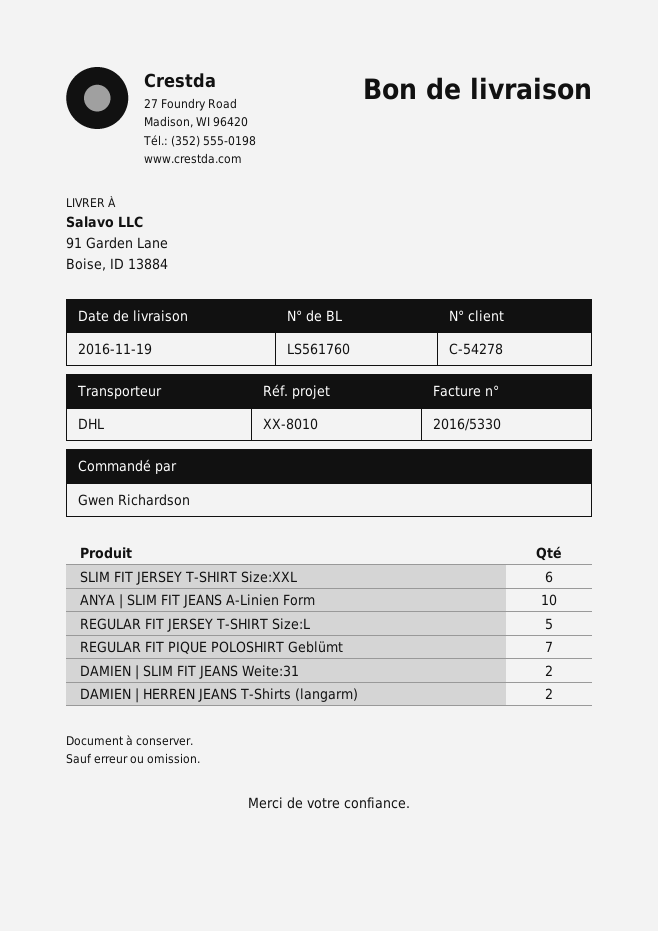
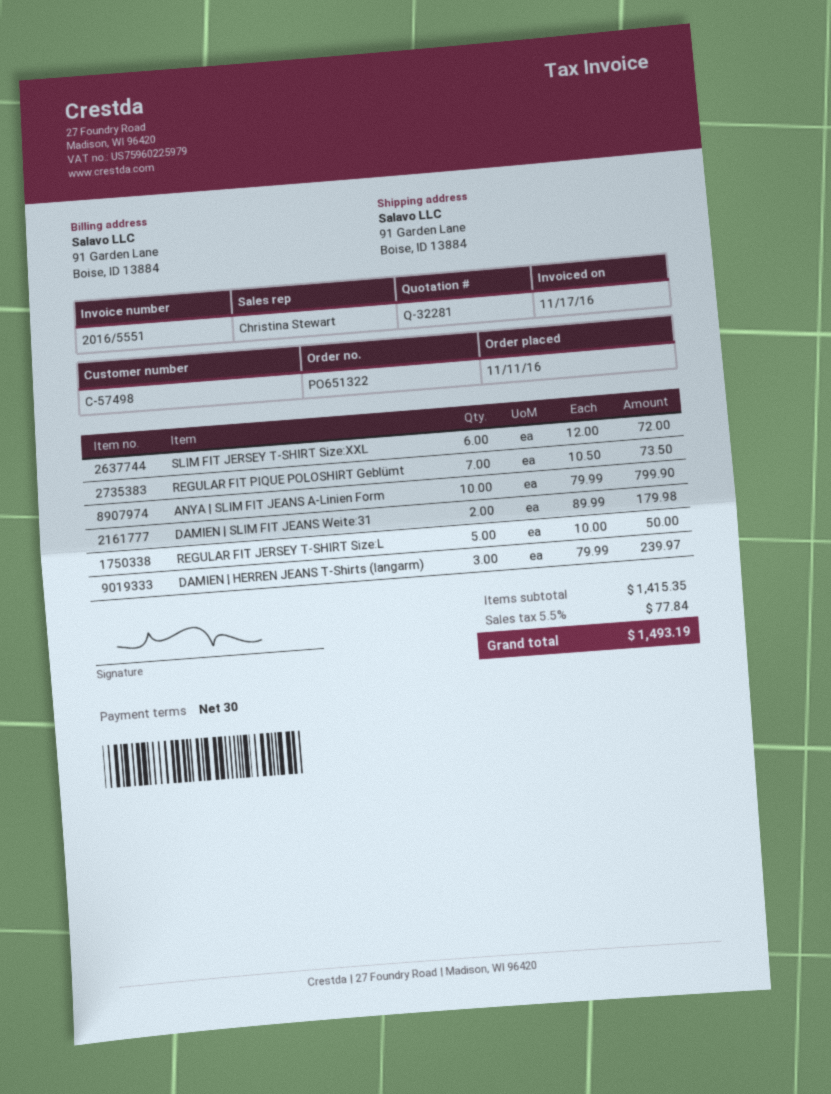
invoice number: 2016/5330 -> 2016/5551
customer number: C-54278 -> C-57498
DAMIEN | HERREN JEANS T-Shirts (langarm): 2 -> 3

